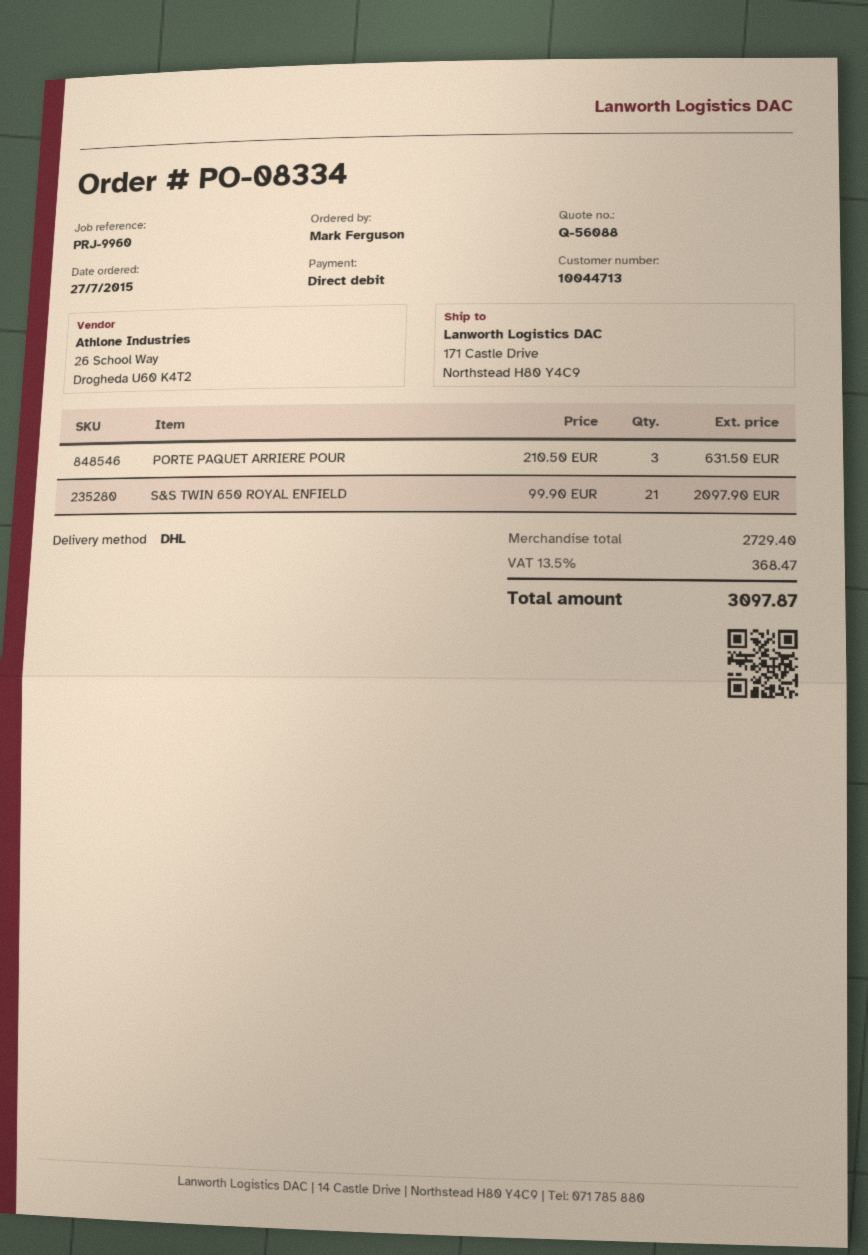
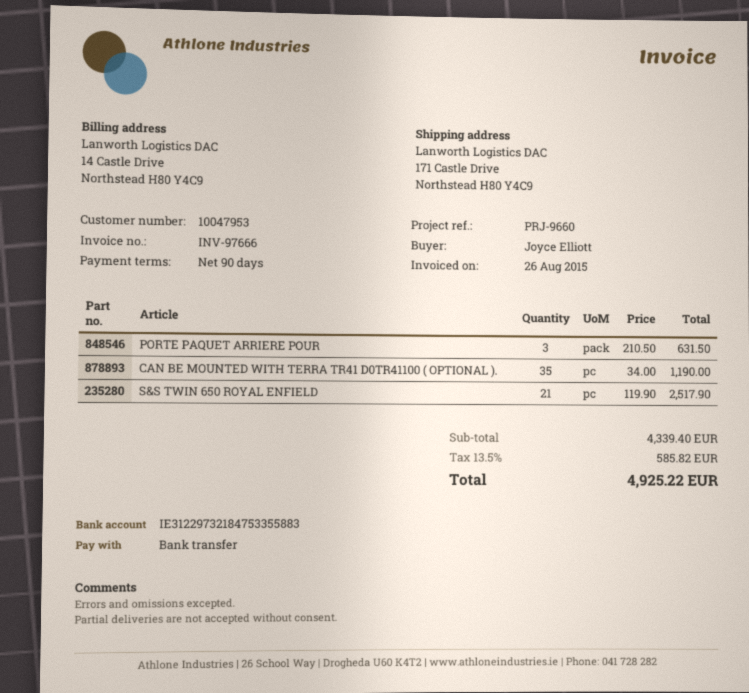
customer number: 10044713 -> 10047953
reference: PRJ-9960 -> PRJ-9660
ordered by: Mark Ferguson -> Joyce Elliott
payment method: direct debit -> bank transfer
S&S TWIN 650 ROYAL ENFIELD: 21 x 99.90 = 2097.90 -> 21 x 119.90 = 2517.90
CAN BE MOUNTED WITH TERRA TR41 D0TR41100 ( OPTIONAL ).: none -> 35 x 34.00 = 1190.00
subtotal: 2729.40 -> 4339.40
tax: 13.5% = 368.47 -> 13.5% = 585.82
total: 3097.87 -> 4925.22

